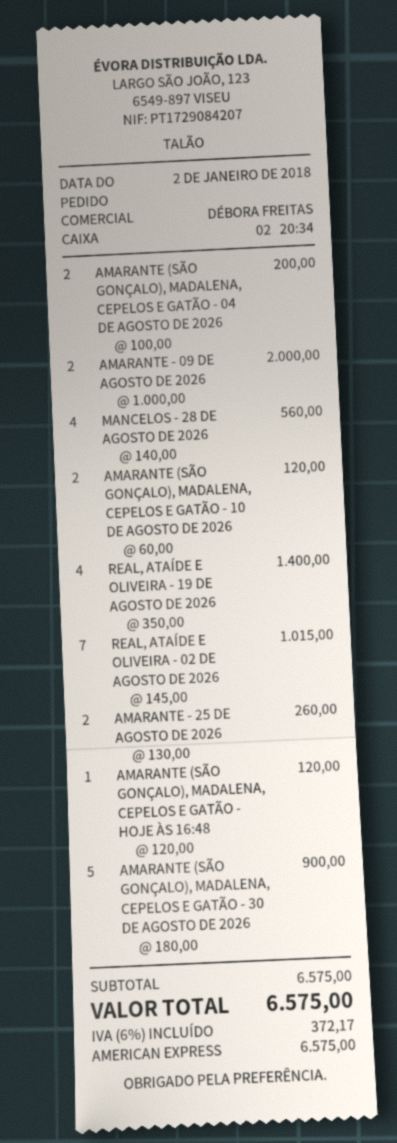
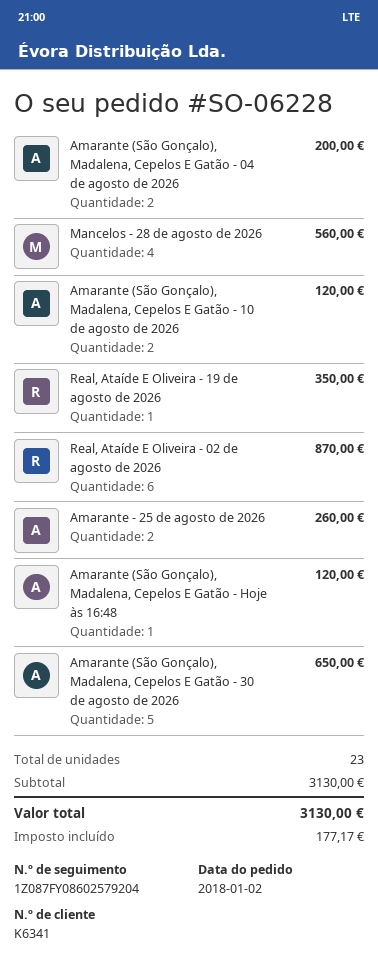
AMARANTE - 09 DE AGOSTO DE 2026: 2 for 2000.00 -> none
REAL, ATAÍDE E OLIVEIRA - 19 DE AGOSTO DE 2026: 4 for 1400.00 -> 1 for 350.00
REAL, ATAÍDE E OLIVEIRA - 02 DE AGOSTO DE 2026: 7 for 1015.00 -> 6 for 870.00
AMARANTE (SÃO GONÇALO), MADALENA, CEPELOS E GATÃO - 30 DE AGOSTO DE 2026: 5 for 900.00 -> 5 for 650.00
subtotal: 6575.00 -> 3130.00
tax: 372.17 -> 177.17
total: 6575.00 -> 3130.00

